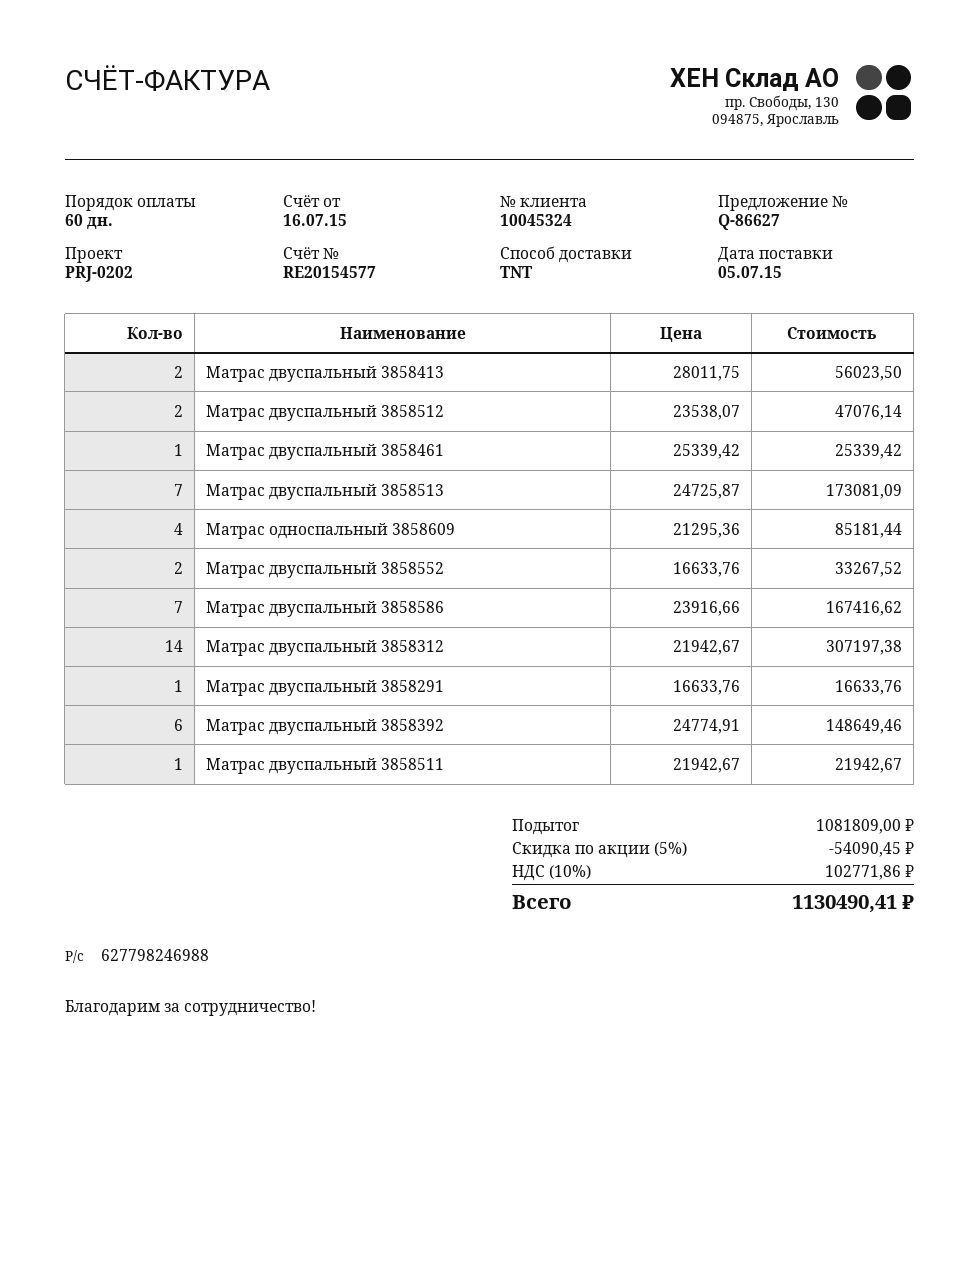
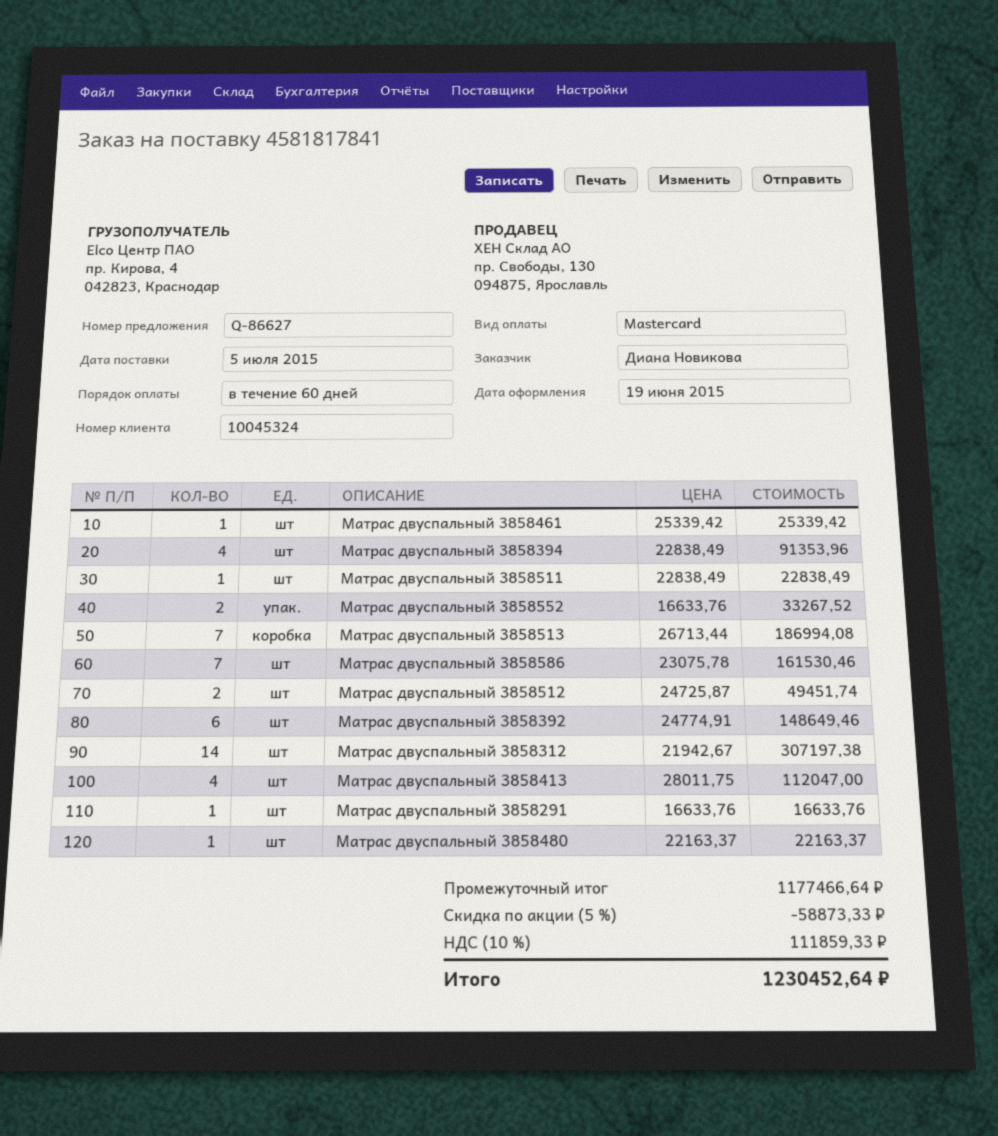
Матрас двуспальный 3858413: 2 x 28011.75 = 56023.50 -> 4 x 28011.75 = 112047.00
Матрас двуспальный 3858512: 2 x 23538.07 = 47076.14 -> 2 x 24725.87 = 49451.74
Матрас двуспальный 3858513: 7 x 24725.87 = 173081.09 -> 7 x 26713.44 = 186994.08
Матрас односпальный 3858609: 4 x 21295.36 = 85181.44 -> none
Матрас двуспальный 3858586: 7 x 23916.66 = 167416.62 -> 7 x 23075.78 = 161530.46
Матрас двуспальный 3858511: 1 x 21942.67 = 21942.67 -> 1 x 22838.49 = 22838.49
Матрас двуспальный 3858394: none -> 4 x 22838.49 = 91353.96
Матрас двуспальный 3858480: none -> 1 x 22163.37 = 22163.37
subtotal: 1081809.00 -> 1177466.64
discount: 5% = 54090.45 -> 5% = 58873.33
tax: 10% = 102771.86 -> 10% = 111859.33
total: 1130490.41 -> 1230452.64

